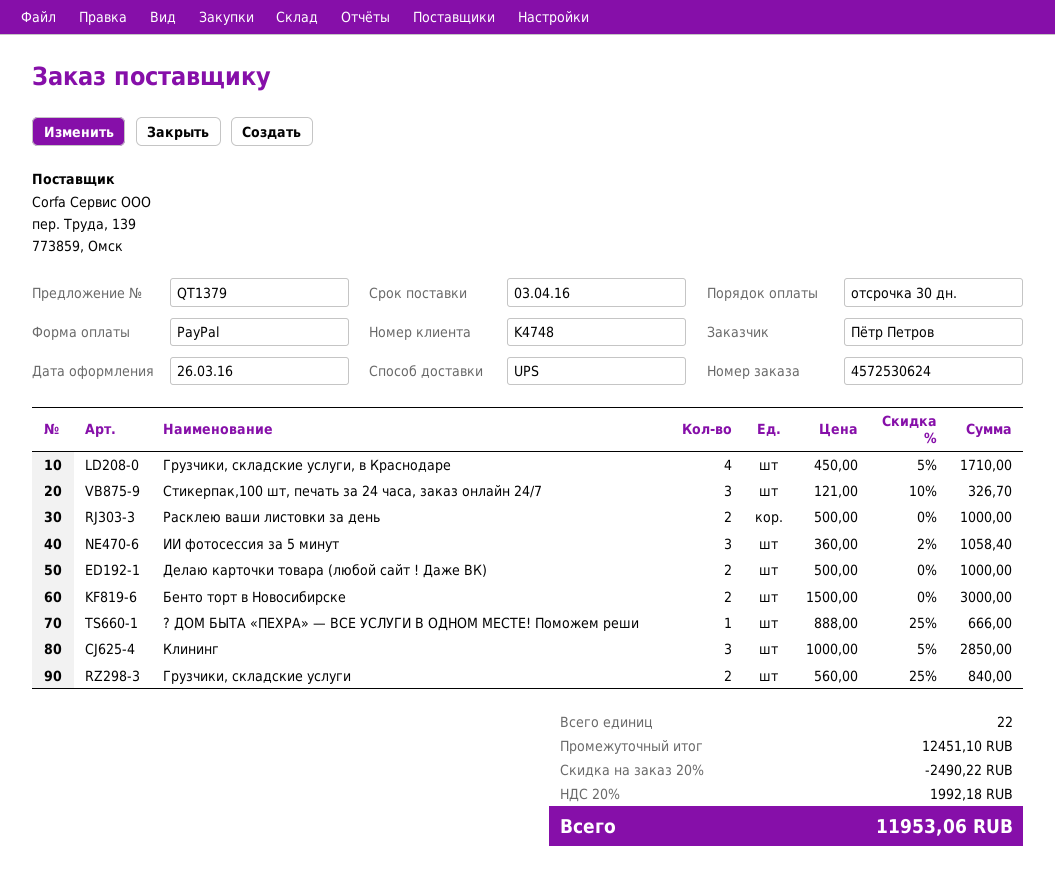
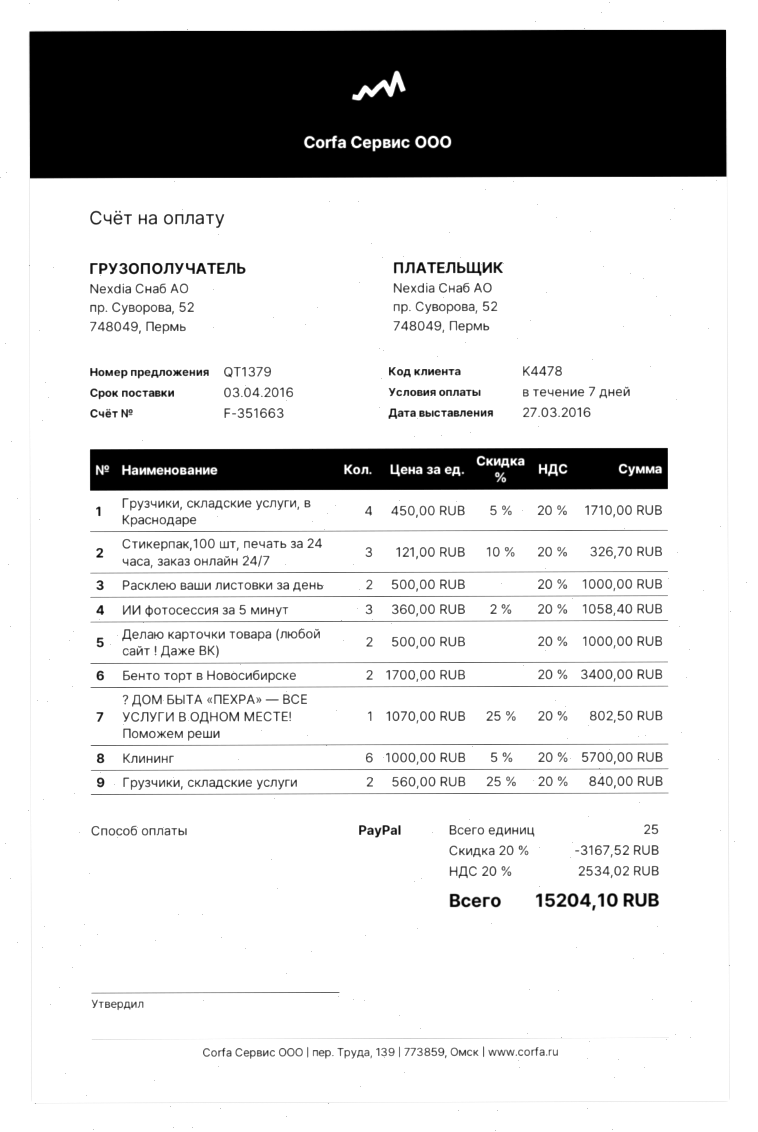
payment terms: 30 days -> 7 days
customer number: K4748 -> K4478
Бенто торт в Новосибирске: 2 x 1500.00 = 3000.00 -> 2 x 1700.00 = 3400.00
? ДОМ БЫТА «ПЕХРА» — ВСЕ УСЛУГИ В ОДНОМ МЕСТЕ! Поможем реши: 1 x 888.00 - 25% = 666.00 -> 1 x 1070.00 - 25% = 802.50
Клининг: 3 x 1000.00 - 5% = 2850.00 -> 6 x 1000.00 - 5% = 5700.00
total quantity: 22 -> 25
discount: 20% = 2490.22 -> 20% = 3167.52
tax: 20% = 1992.18 -> 20% = 2534.02
total: 11953.06 -> 15204.10

